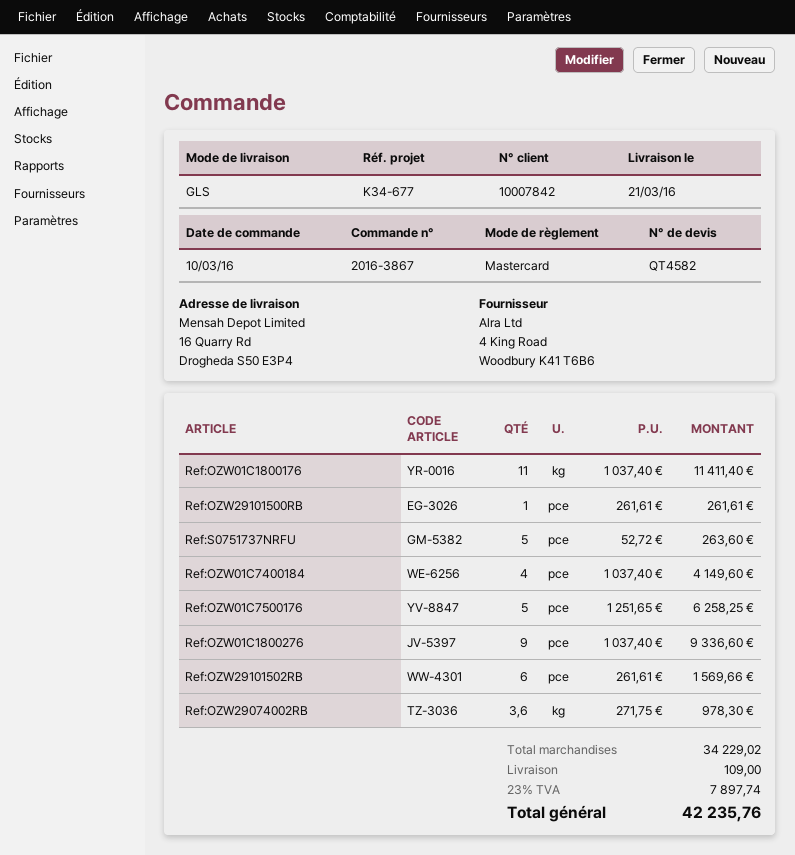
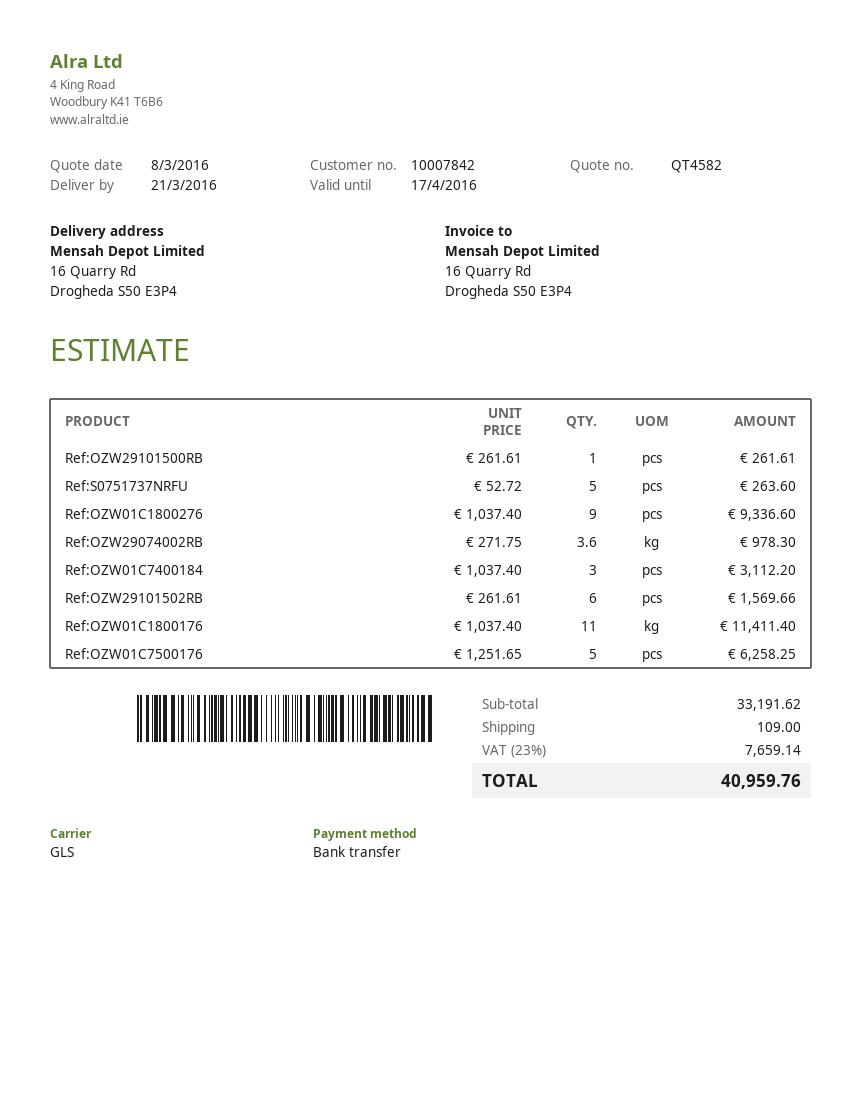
payment method: Mastercard -> bank transfer
Ref:OZW01C7400184: 4 x 1037.40 = 4149.60 -> 3 x 1037.40 = 3112.20
subtotal: 34229.02 -> 33191.62
tax: 23% = 7897.74 -> 23% = 7659.14
total: 42235.76 -> 40959.76

